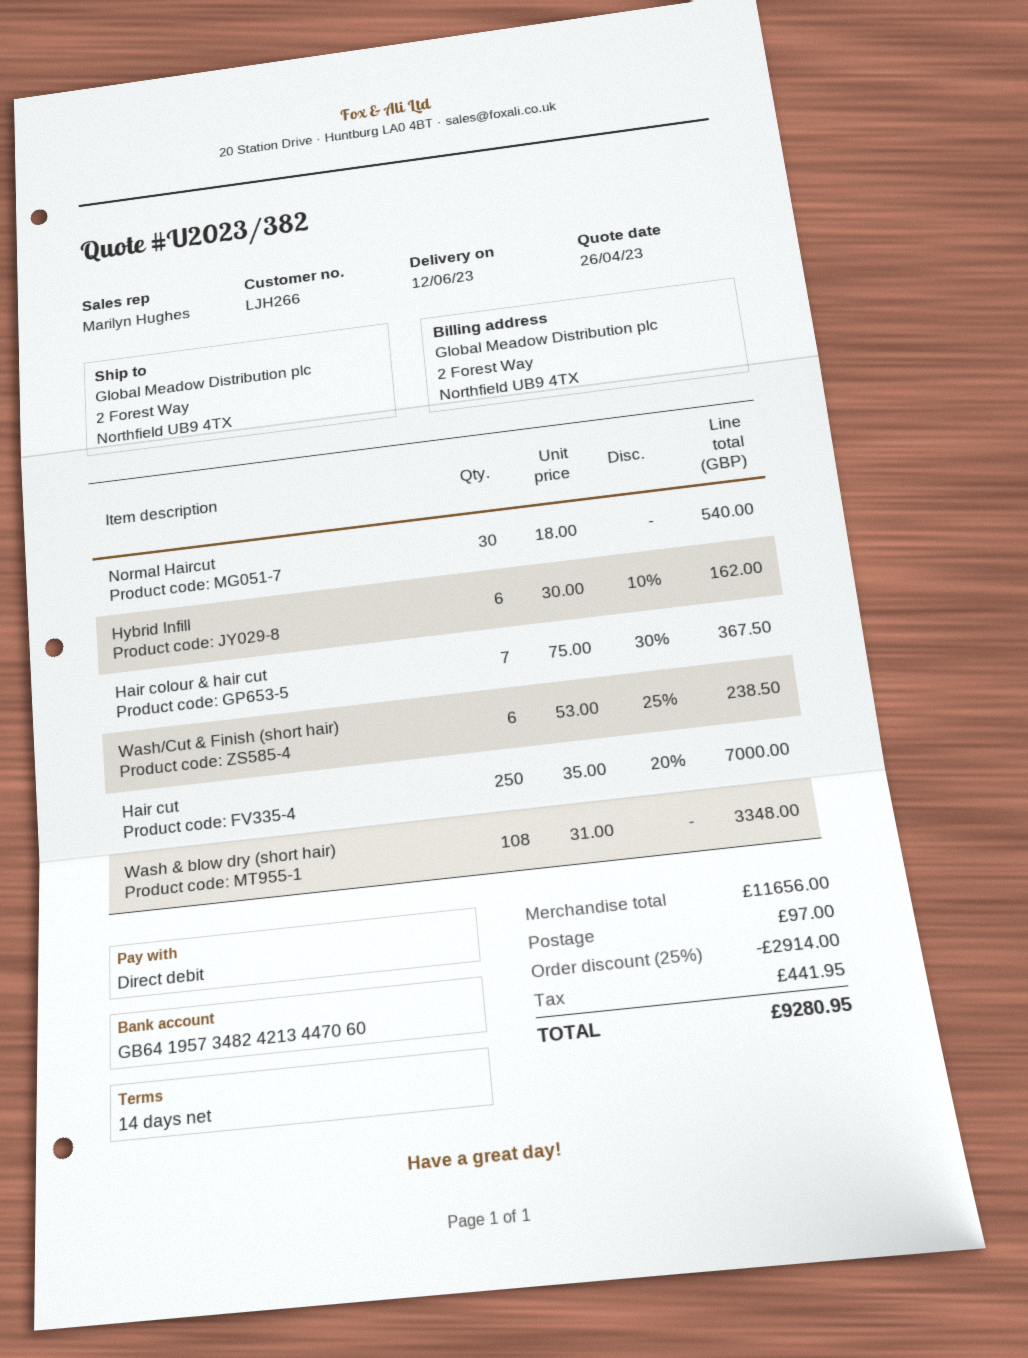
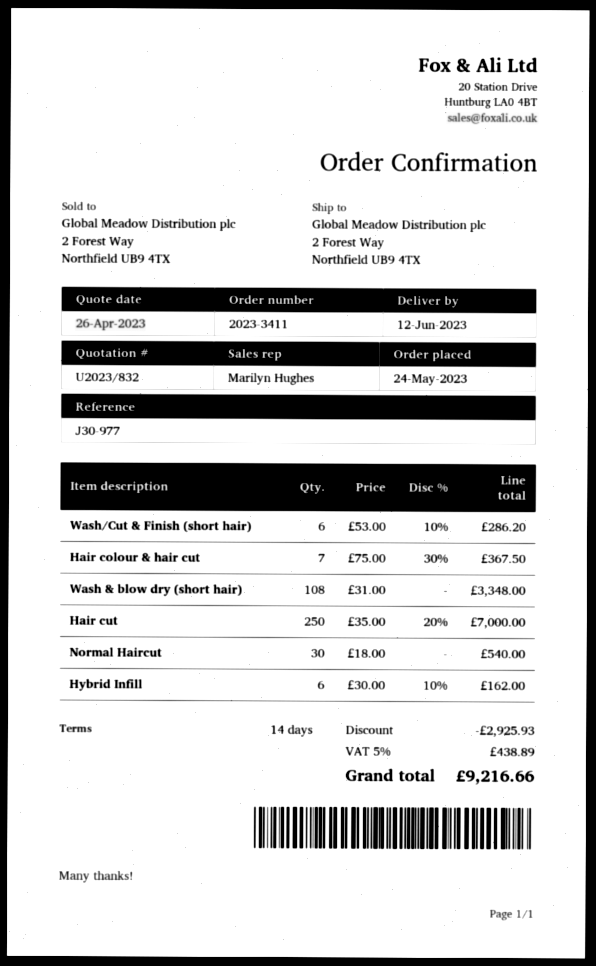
quote number: U2023/382 -> U2023/832
Wash/Cut & Finish (short hair): 6 x 53.00 - 25% = 238.50 -> 6 x 53.00 - 10% = 286.20
discount: 2914.00 -> 2925.93
shipping: 97.00 -> none
tax: 441.95 -> 438.89
total: 9280.95 -> 9216.66

